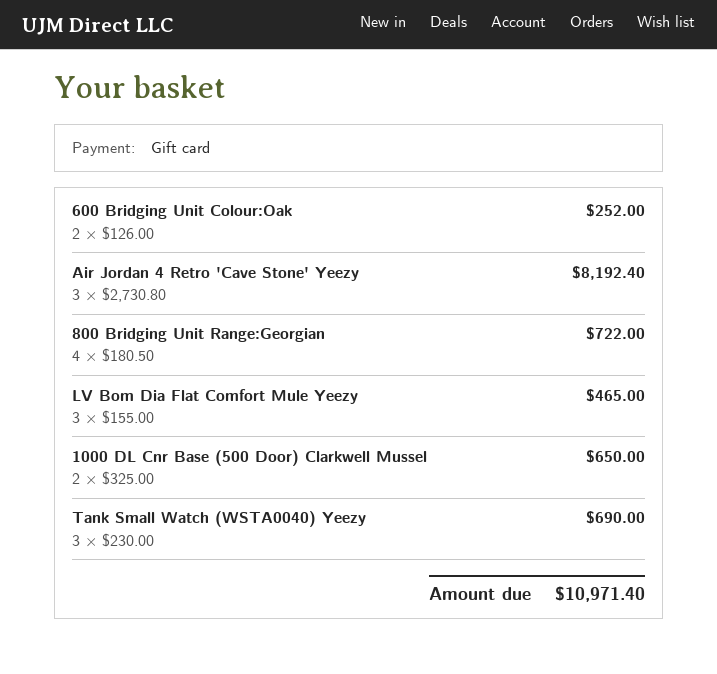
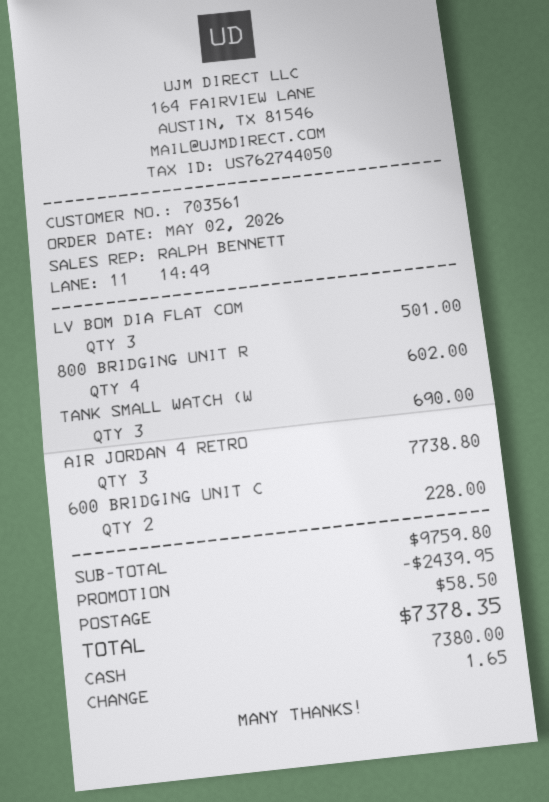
payment method: gift card -> cash
600 Bridging Unit Colour:Oak: 2 for 252.00 -> 2 for 228.00
Air Jordan 4 Retro 'Cave Stone' Yeezy: 3 for 8192.40 -> 3 for 7738.80
800 Bridging Unit Range:Georgian: 4 for 722.00 -> 4 for 602.00
LV Bom Dia Flat Comfort Mule Yeezy: 3 for 465.00 -> 3 for 501.00
1000 DL Cnr Base (500 Door) Clarkwell Mussel: 2 for 650.00 -> none
discount: none -> 2439.95
shipping: none -> 58.50
total: 10971.40 -> 7378.35

